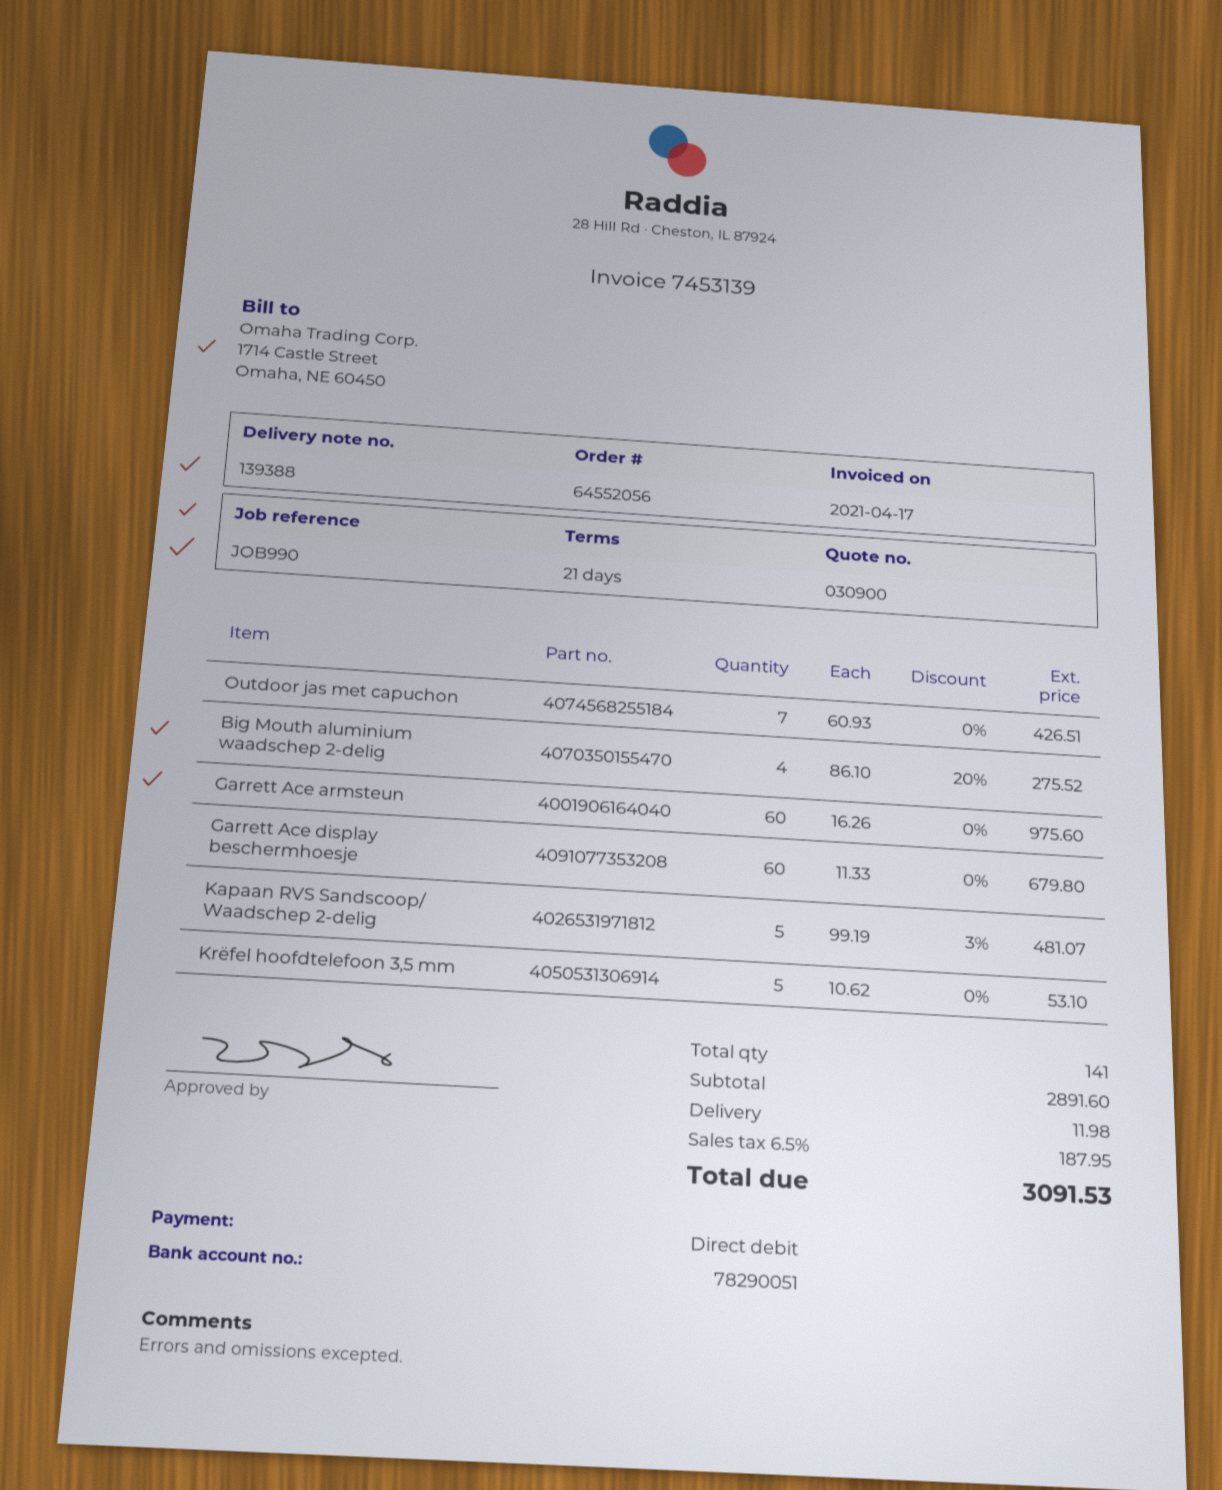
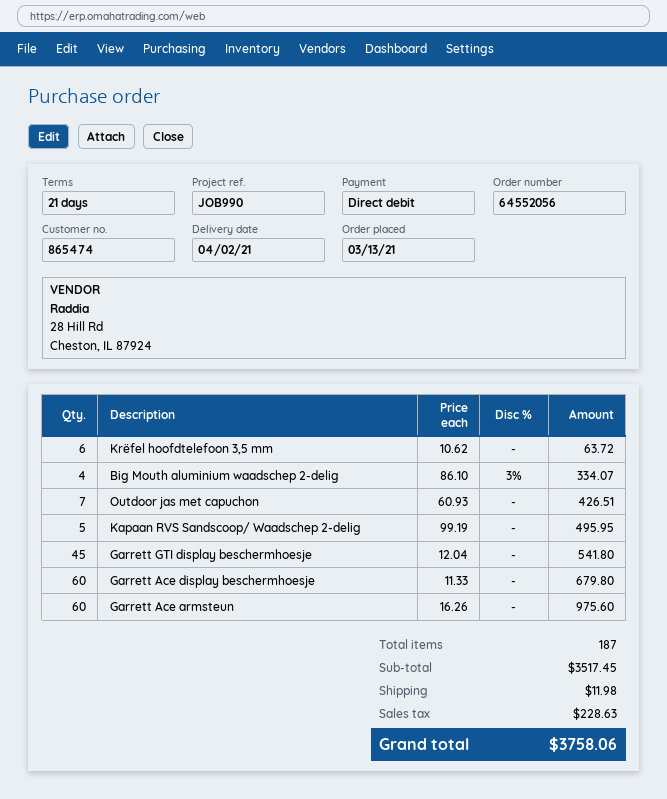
Big Mouth aluminium waadschep 2-delig: 4 x 86.10 - 20% = 275.52 -> 4 x 86.10 - 3% = 334.07
Kapaan RVS Sandscoop/ Waadschep 2-delig: 5 x 99.19 - 3% = 481.07 -> 5 x 99.19 = 495.95
Krëfel hoofdtelefoon 3,5 mm: 5 x 10.62 = 53.10 -> 6 x 10.62 = 63.72
Garrett GTI display beschermhoesje: none -> 45 x 12.04 = 541.80
total quantity: 141 -> 187
subtotal: 2891.60 -> 3517.45
tax: 187.95 -> 228.63
total: 3091.53 -> 3758.06

